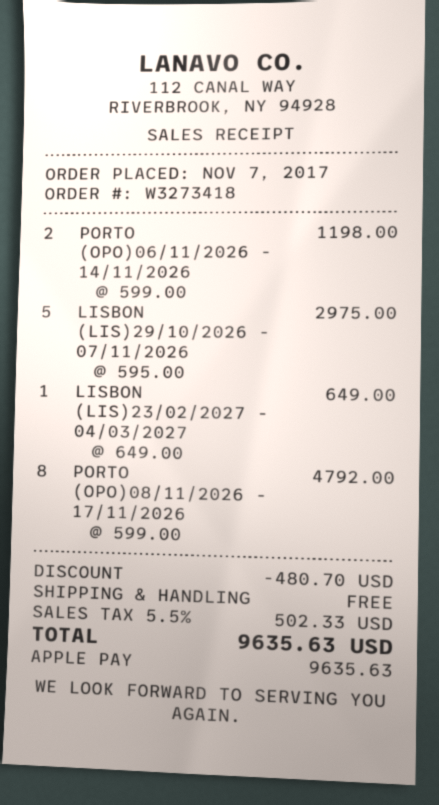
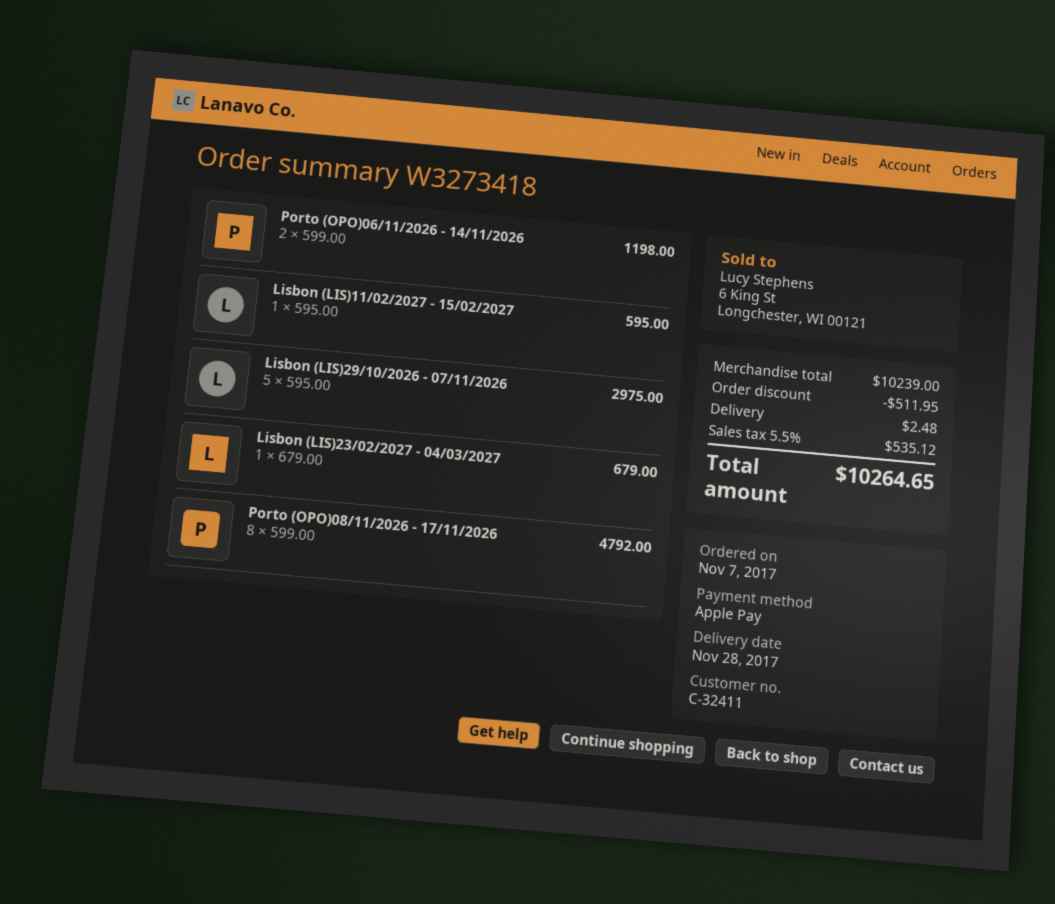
LISBON (LIS)23/02/2027 - 04/03/2027: 1 x 649.00 = 649.00 -> 1 x 679.00 = 679.00
Lisbon (LIS)11/02/2027 - 15/02/2027: none -> 1 x 595.00 = 595.00
discount: 480.70 -> 511.95
shipping: 0.00 -> 2.48
tax: 5.5% = 502.33 -> 5.5% = 535.12
total: 9635.63 -> 10264.65

